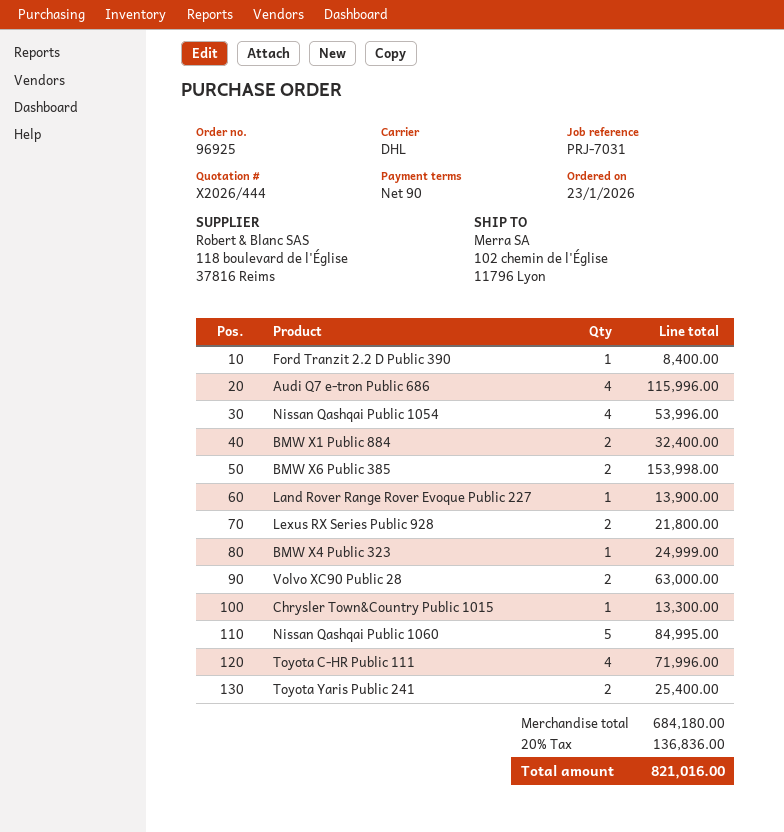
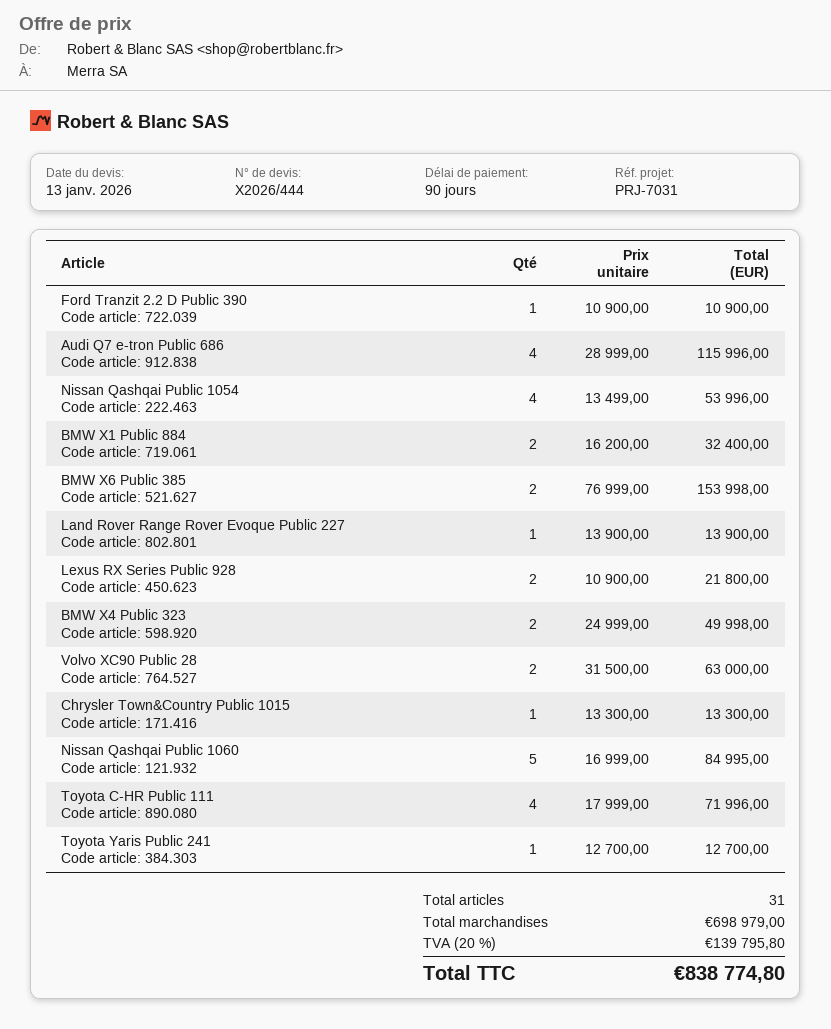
Ford Tranzit 2.2 D Public 390: 1 for 8400.00 -> 1 for 10900.00
BMW X4 Public 323: 1 for 24999.00 -> 2 for 49998.00
Toyota Yaris Public 241: 2 for 25400.00 -> 1 for 12700.00
subtotal: 684180.00 -> 698979.00
tax: 20% = 136836.00 -> 20% = 139795.80
total: 821016.00 -> 838774.80

